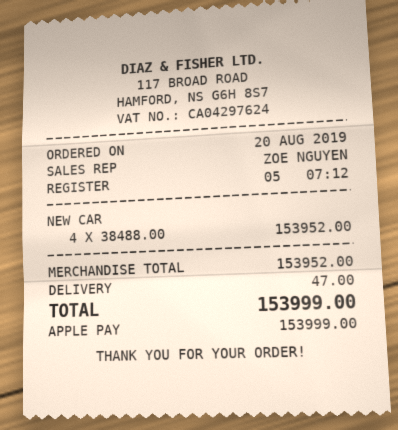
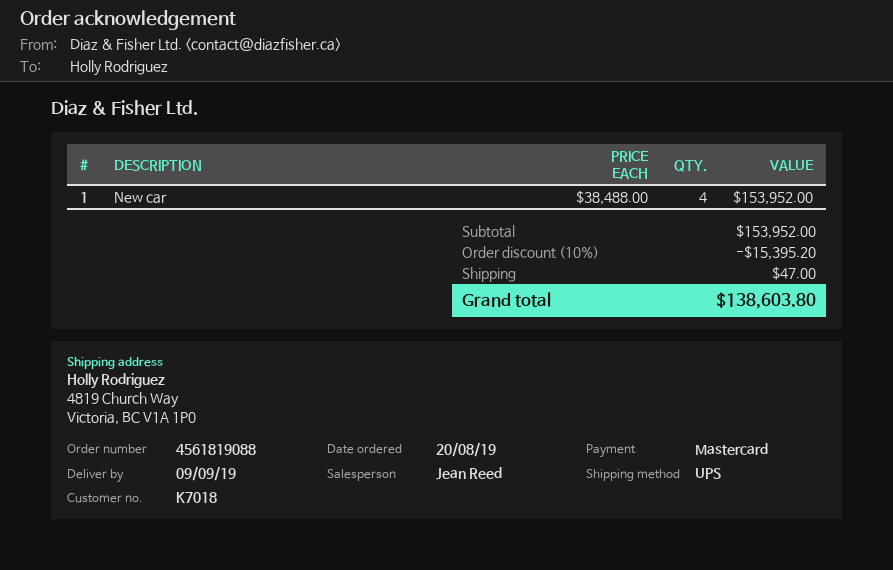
sales rep: ZOE NGUYEN -> Jean Reed
payment method: Apple Pay -> Mastercard
discount: none -> 10% = 15395.20
total: 153999.00 -> 138603.80

